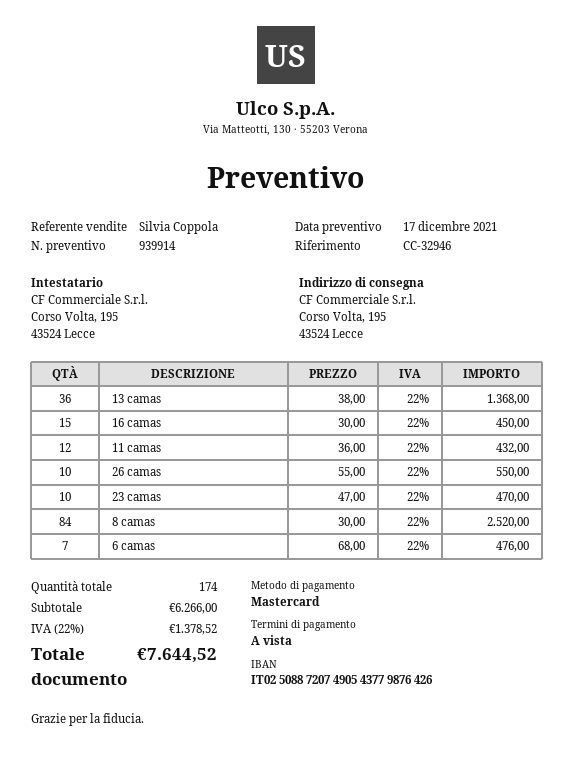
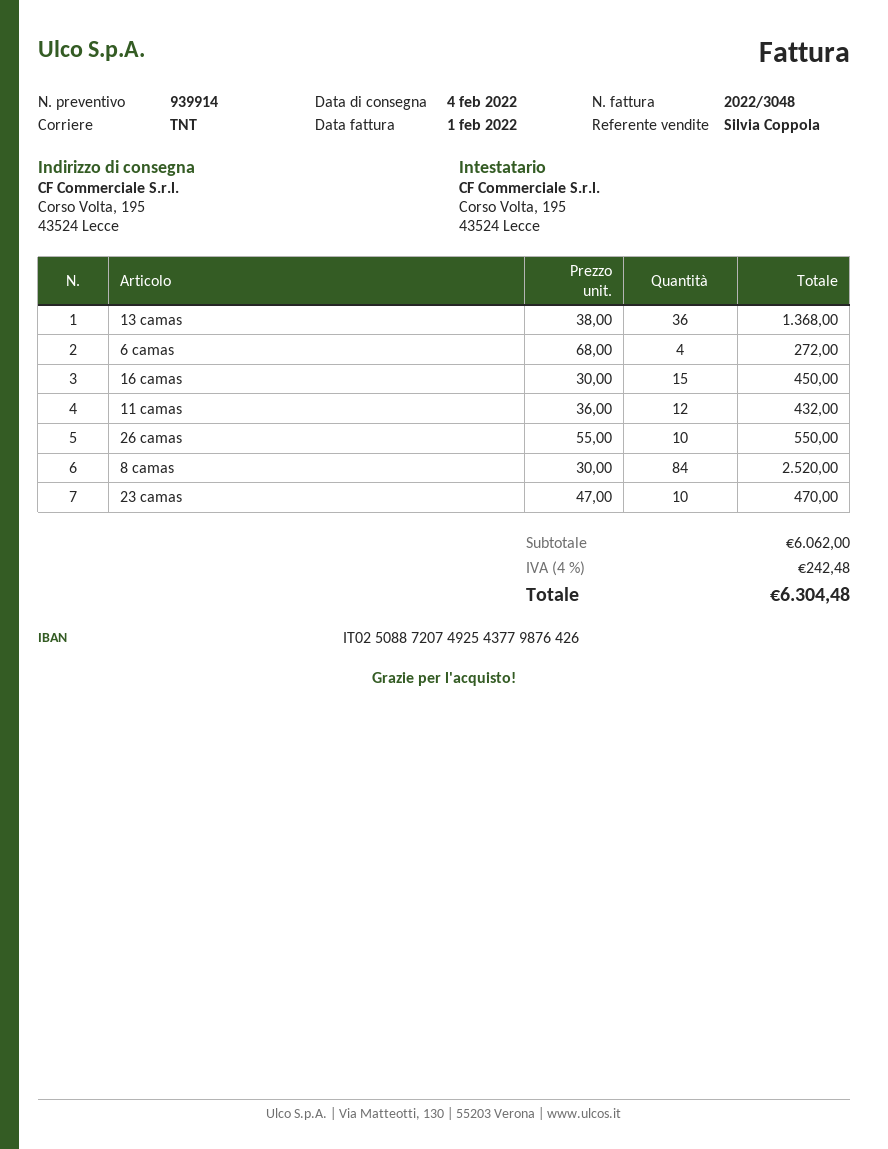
bank account: IT0250887207490543779876426 -> IT0250887207492543779876426
6 camas: 7 x 68.00 = 476.00 -> 4 x 68.00 = 272.00
subtotal: 6266.00 -> 6062.00
tax: 22% = 1378.52 -> 4% = 242.48
total: 7644.52 -> 6304.48

